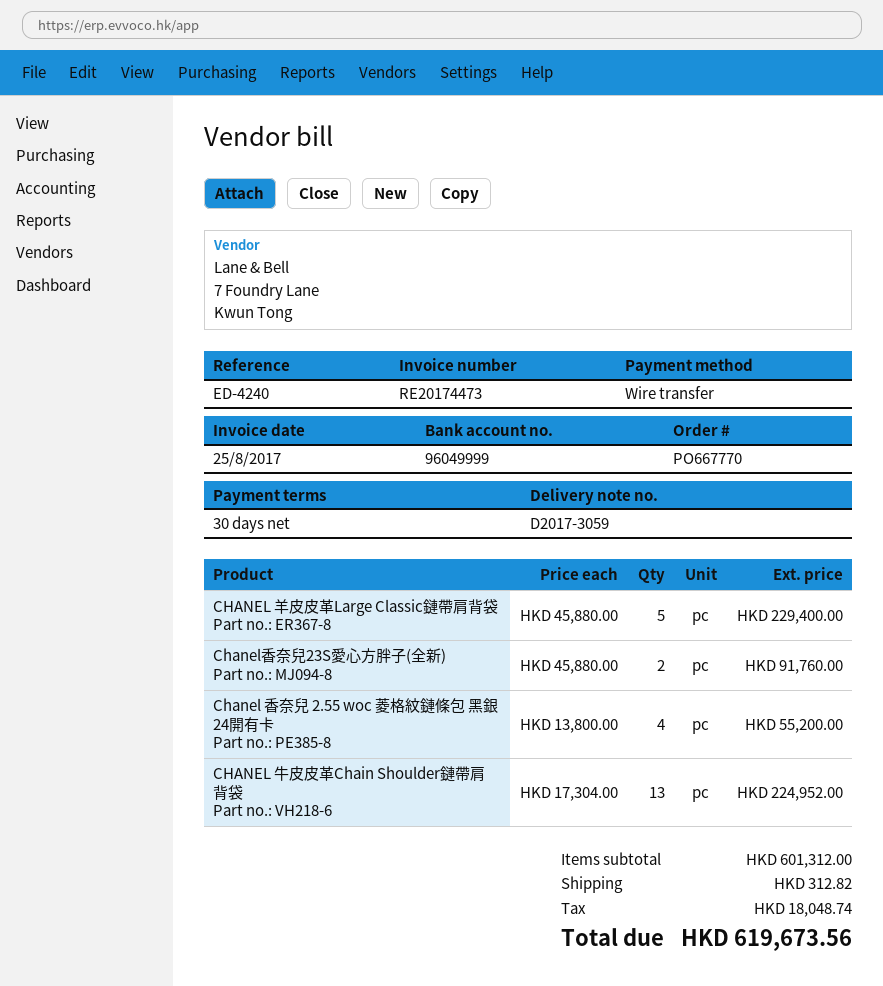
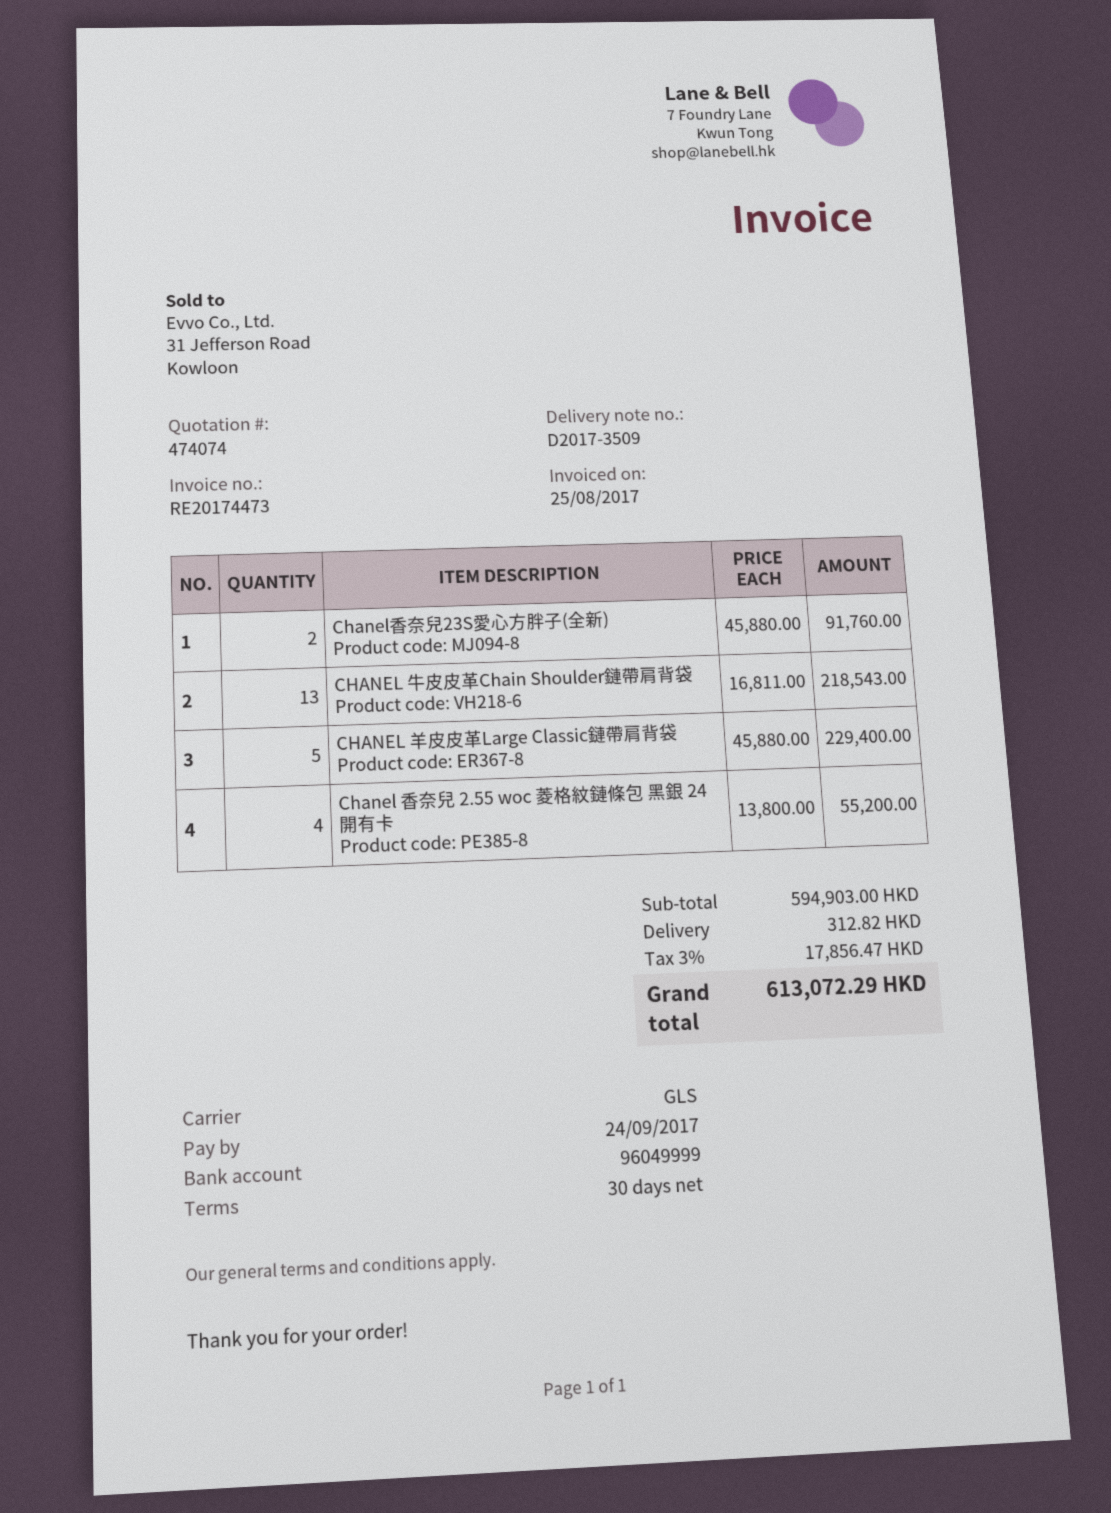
delivery note number: D2017-3059 -> D2017-3509
CHANEL 牛皮皮革Chain Shoulder鏈帶肩背袋: 13 x 17304.00 = 224952.00 -> 13 x 16811.00 = 218543.00
subtotal: 601312.00 -> 594903.00
tax: 18048.74 -> 17856.47
total: 619673.56 -> 613072.29

